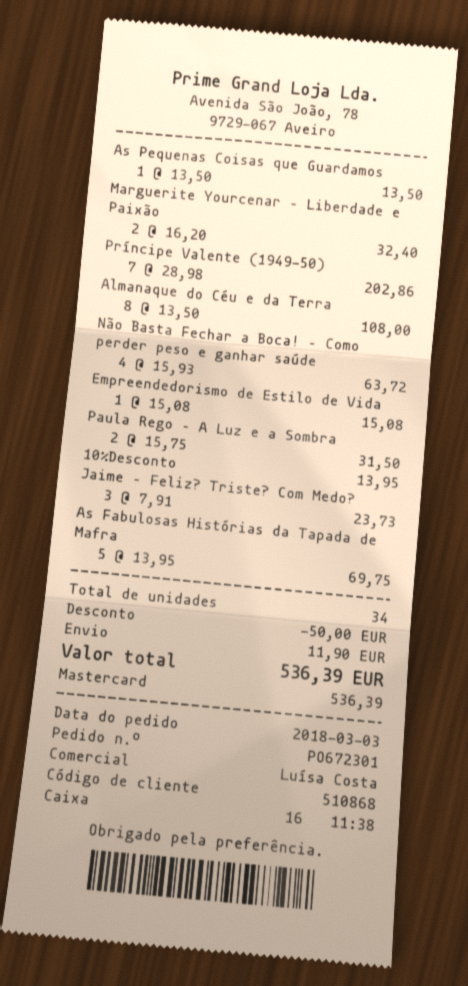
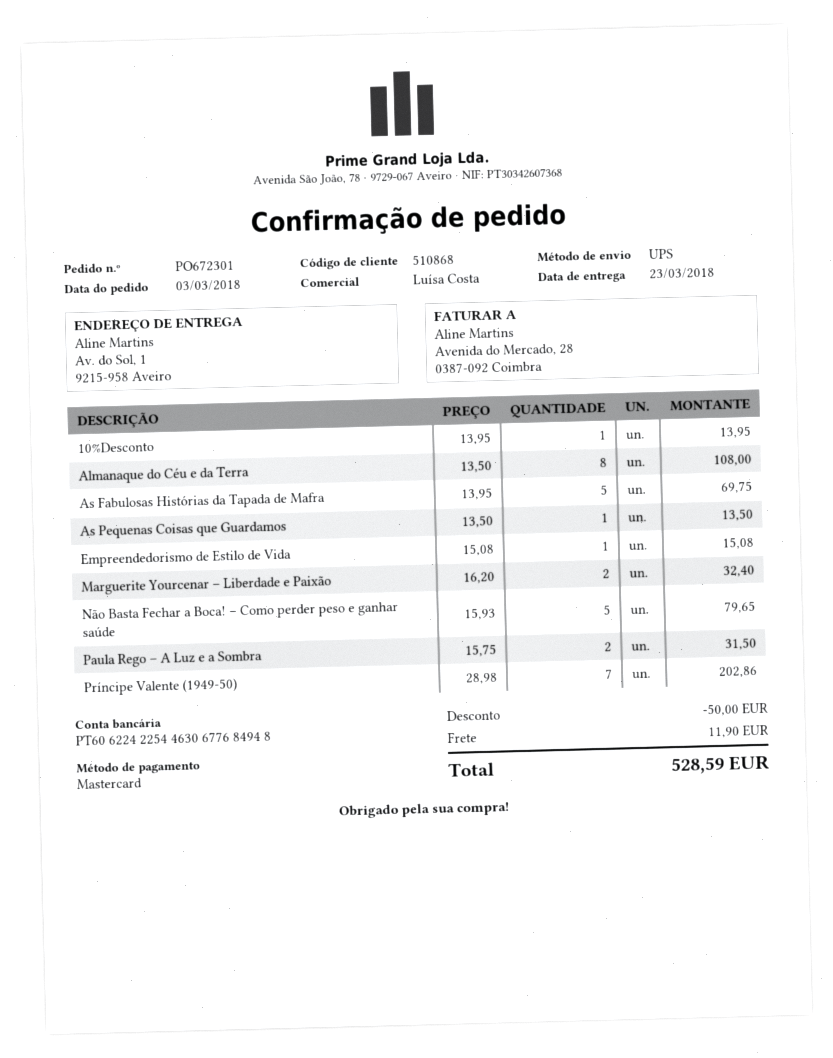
Não Basta Fechar a Boca! – Como perder peso e ganhar saúde: 4 x 15.93 = 63.72 -> 5 x 15.93 = 79.65
Jaime – Feliz? Triste? Com Medo?: 3 x 7.91 = 23.73 -> none
total: 536.39 -> 528.59

